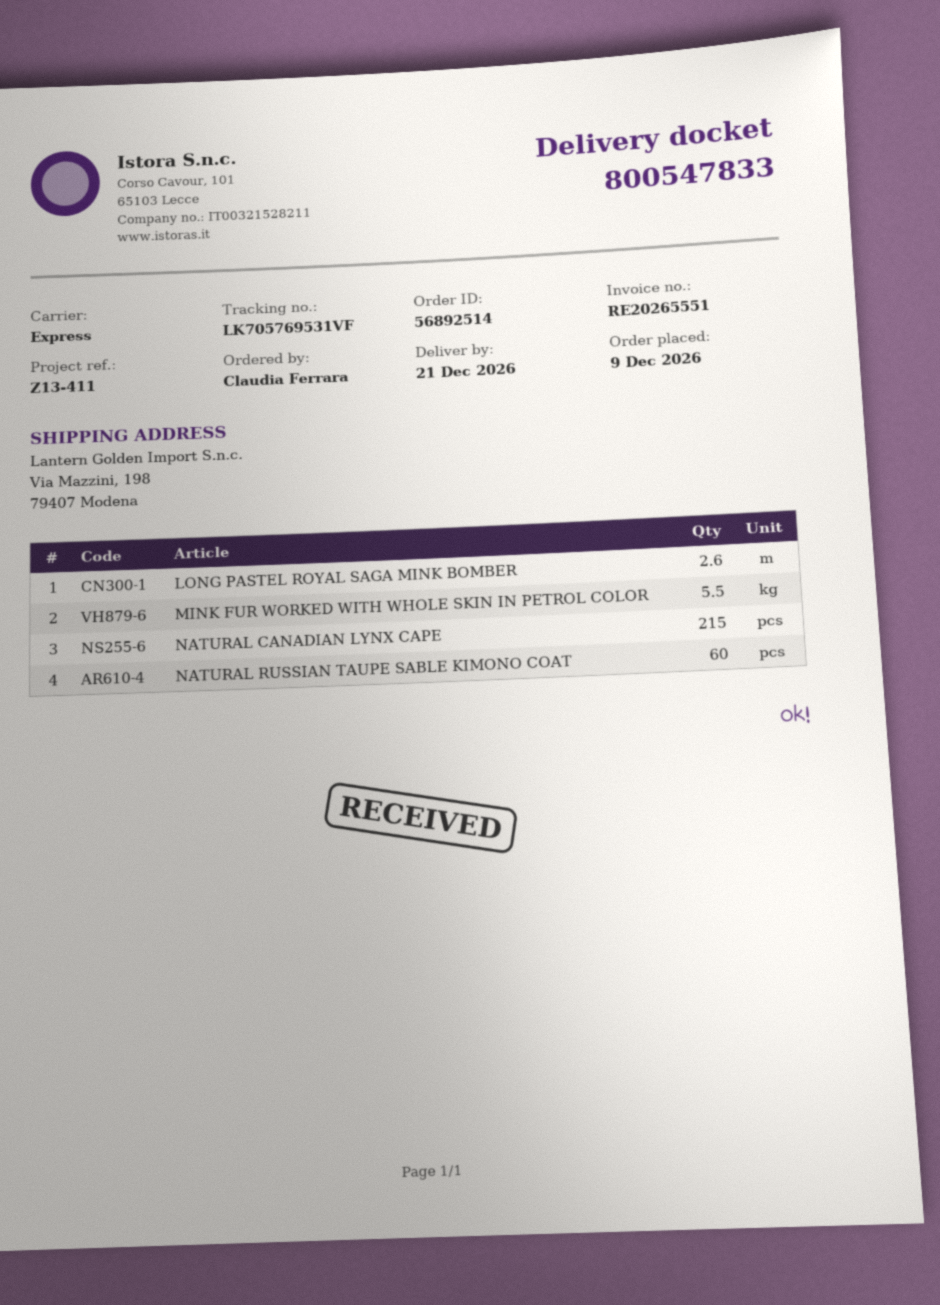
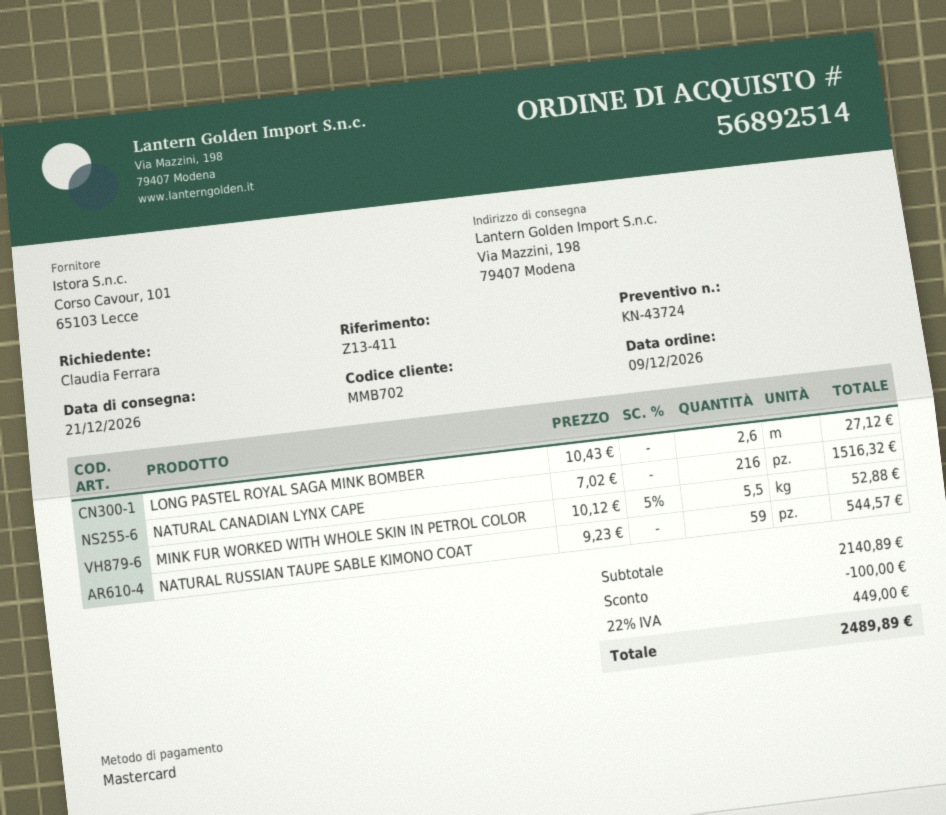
NATURAL CANADIAN LYNX CAPE: 215 -> 216
NATURAL RUSSIAN TAUPE SABLE KIMONO COAT: 60 -> 59

